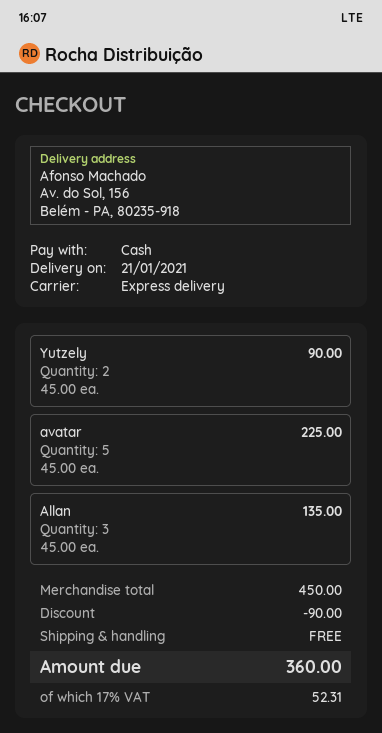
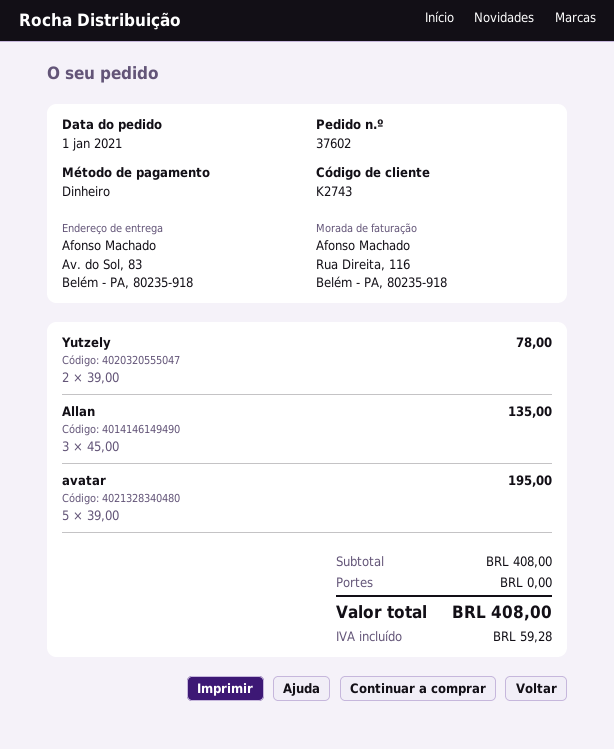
ship to: Av. do Sol, 156, Belém - PA, 80235-918 -> Av. do Sol, 83, Belém - PA, 80235-918
Yutzely: 2 x 45.00 = 90.00 -> 2 x 39.00 = 78.00
avatar: 5 x 45.00 = 225.00 -> 5 x 39.00 = 195.00
subtotal: 450.00 -> 408.00
discount: 90.00 -> none
tax: 52.31 -> 59.28
total: 360.00 -> 408.00

